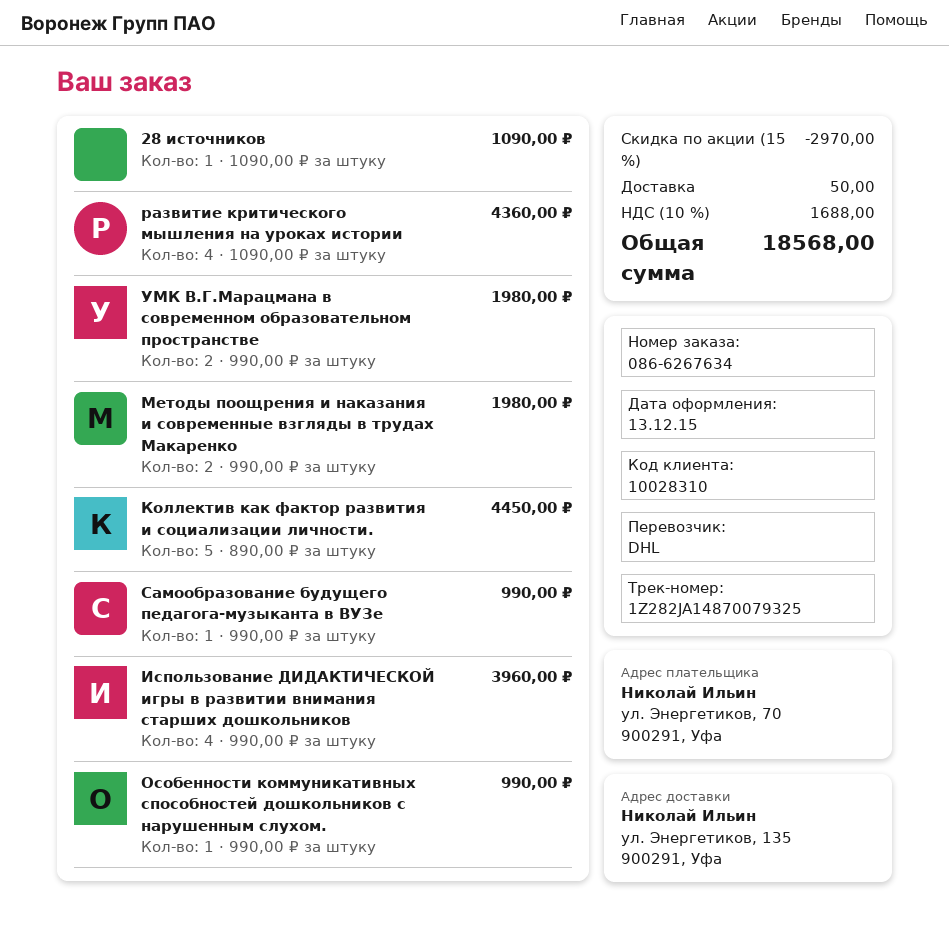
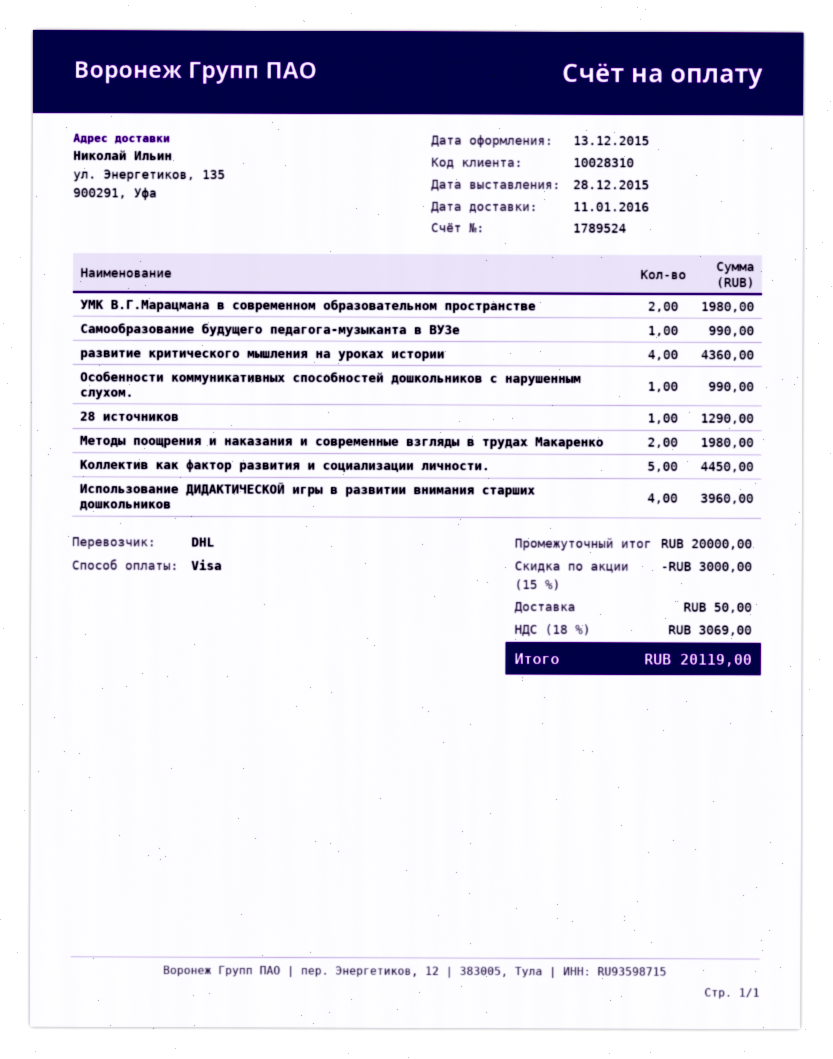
28 источников: 1 for 1090.00 -> 1 for 1290.00
discount: 15% = 2970.00 -> 15% = 3000.00
tax: 10% = 1688.00 -> 18% = 3069.00
total: 18568.00 -> 20119.00

